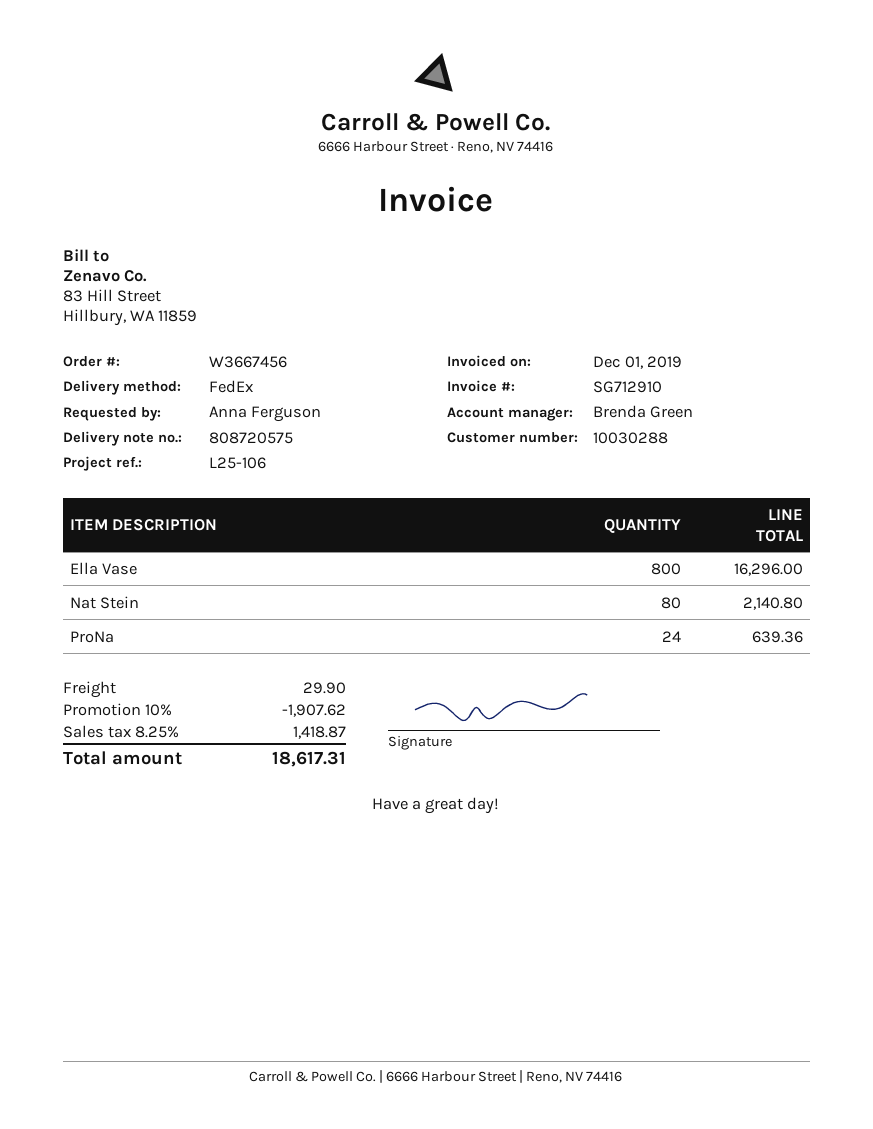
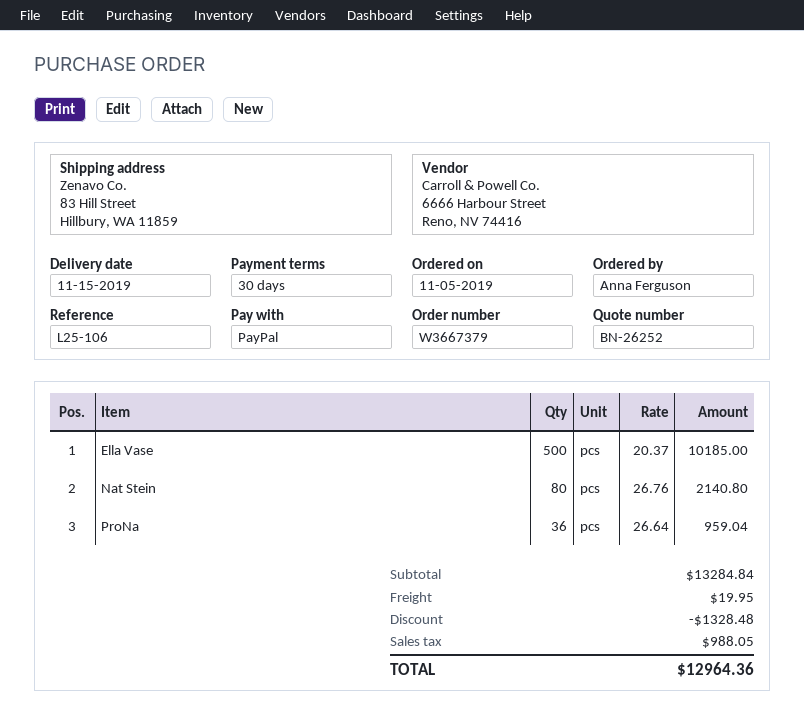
order number: W3667456 -> W3667379
Ella Vase: 800 for 16296.00 -> 500 for 10185.00
ProNa: 24 for 639.36 -> 36 for 959.04
discount: 1907.62 -> 1328.48
shipping: 29.90 -> 19.95
tax: 1418.87 -> 988.05
total: 18617.31 -> 12964.36

